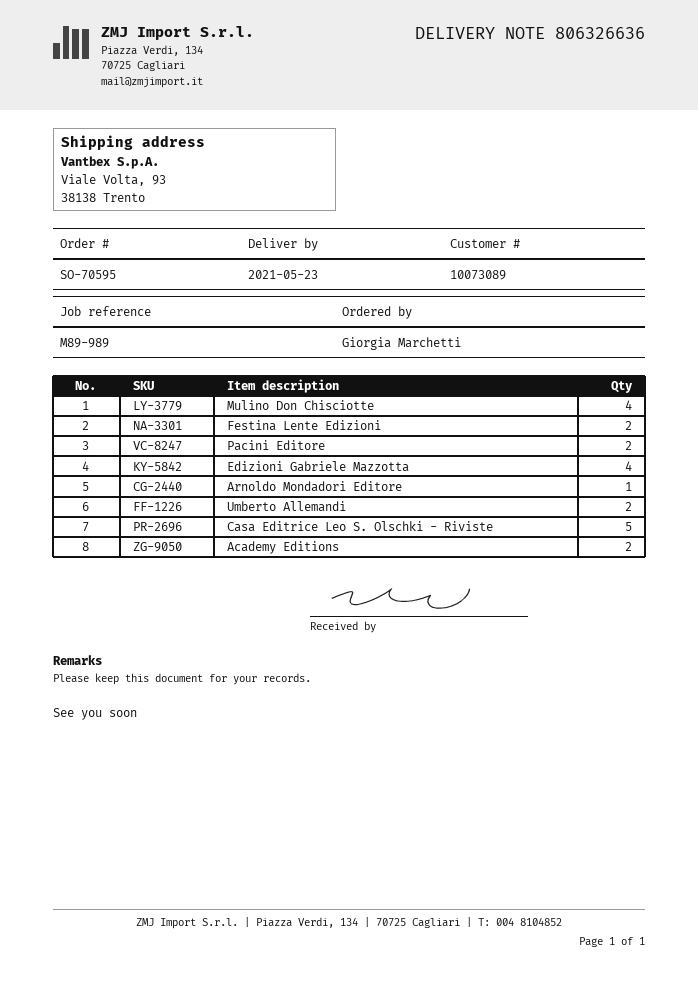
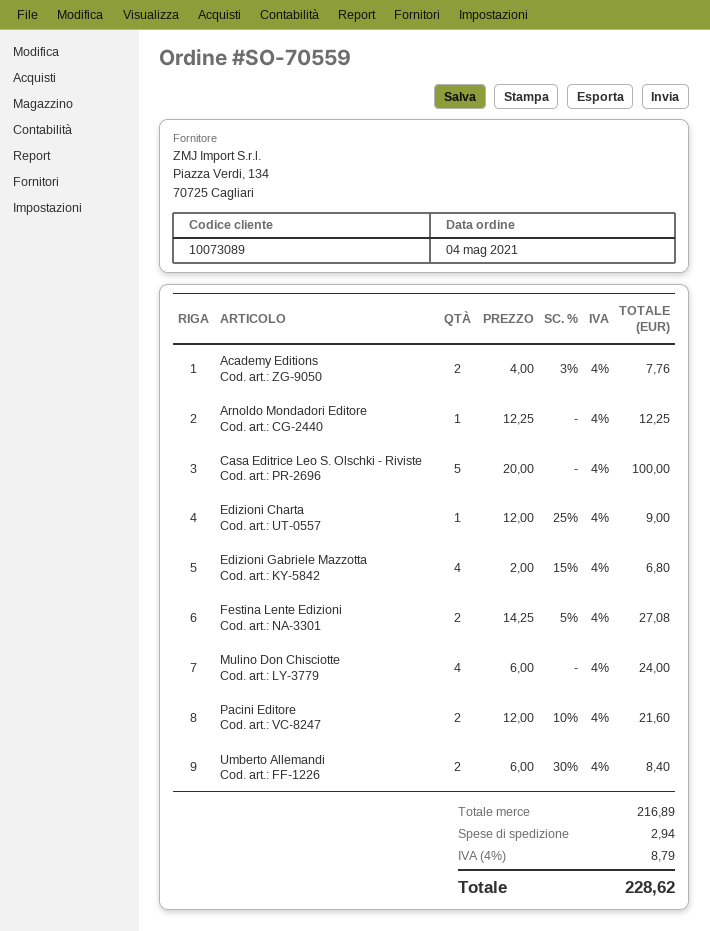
order number: SO-70595 -> SO-70559
Edizioni Charta: none -> 1

